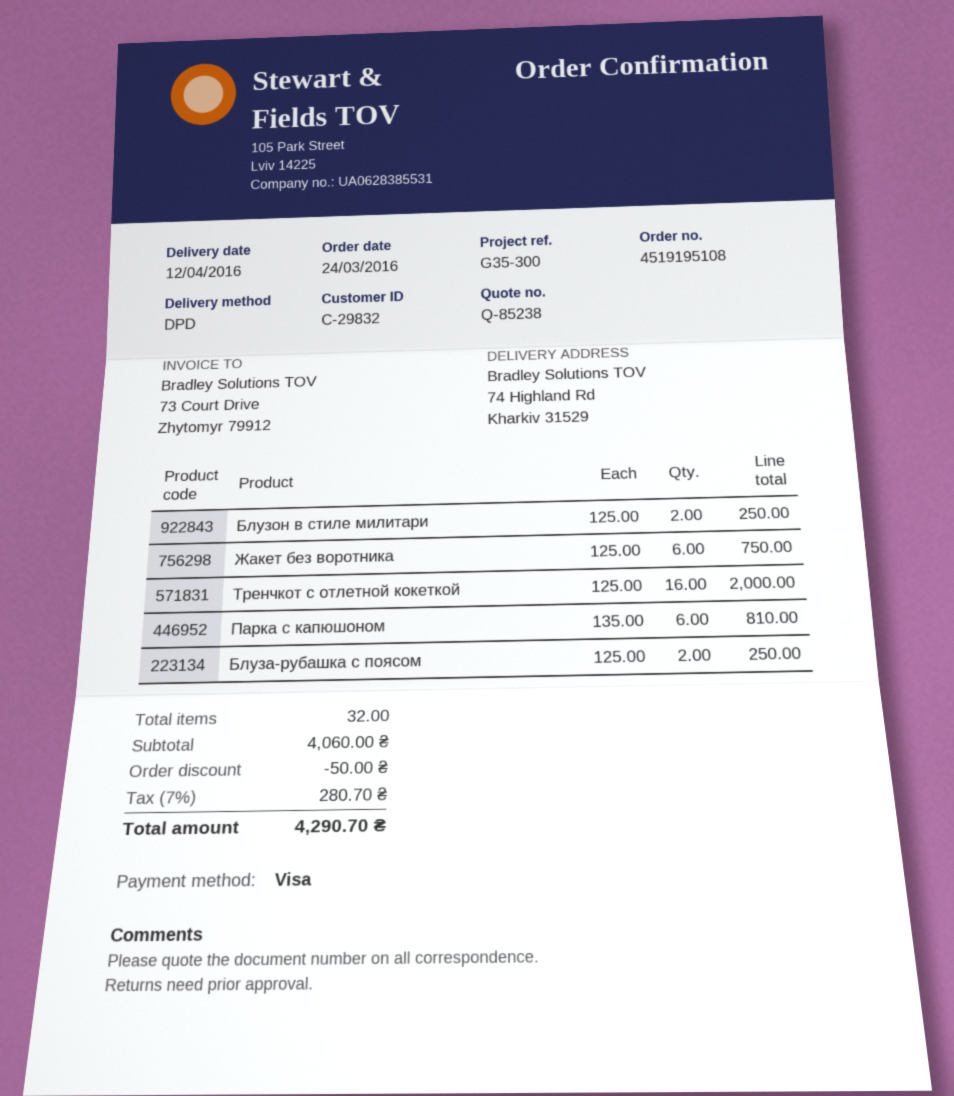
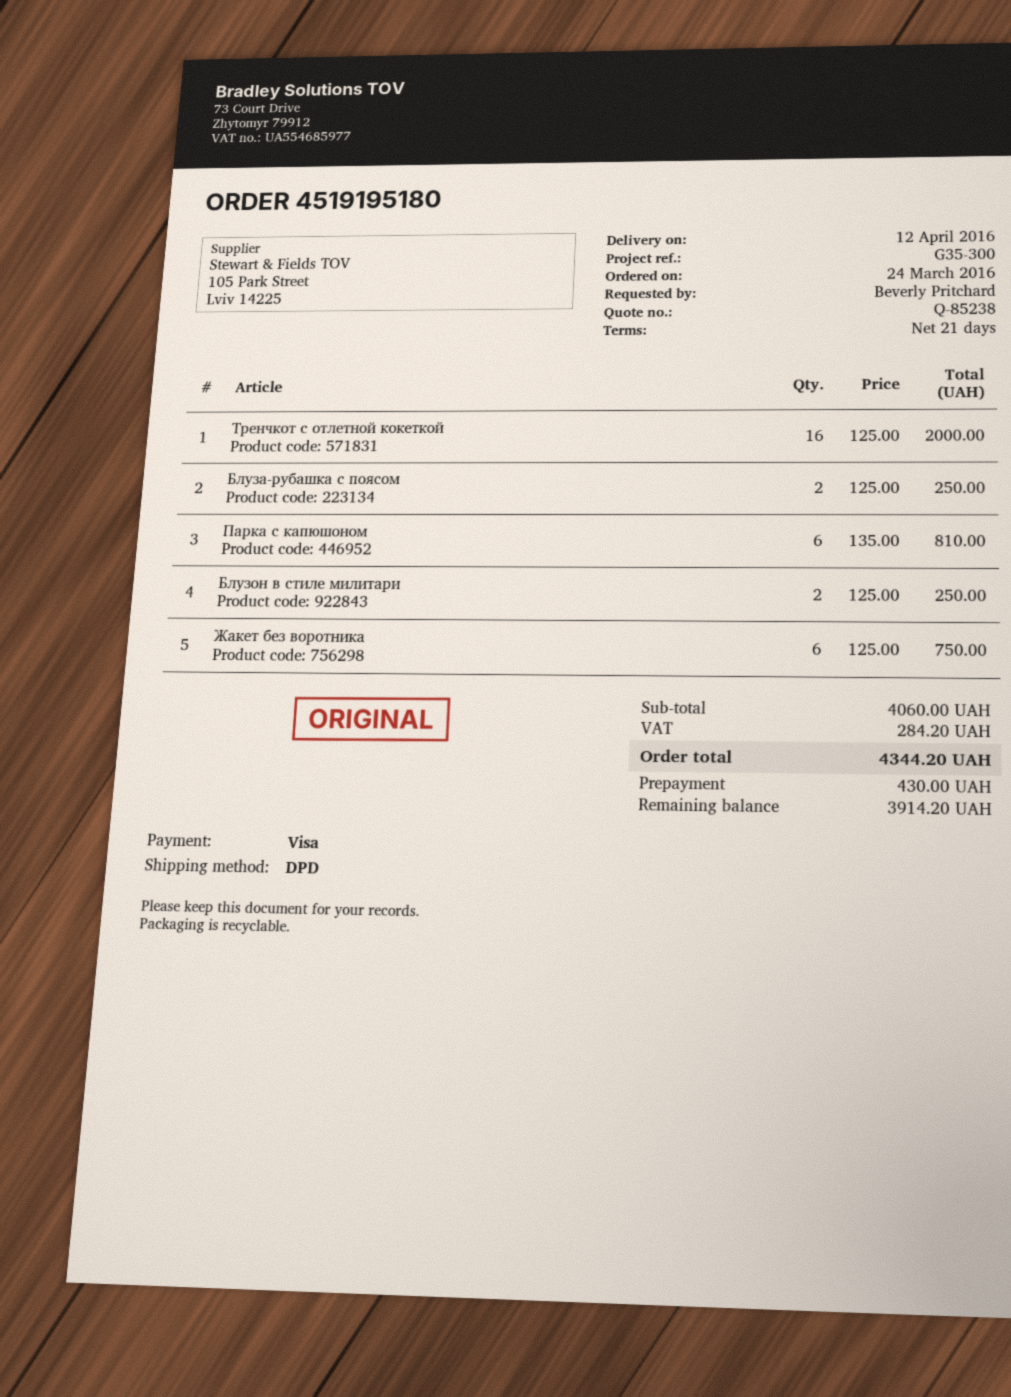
order number: 4519195108 -> 4519195180
discount: 50.00 -> none
tax: 280.70 -> 284.20
total: 4290.70 -> 4344.20

